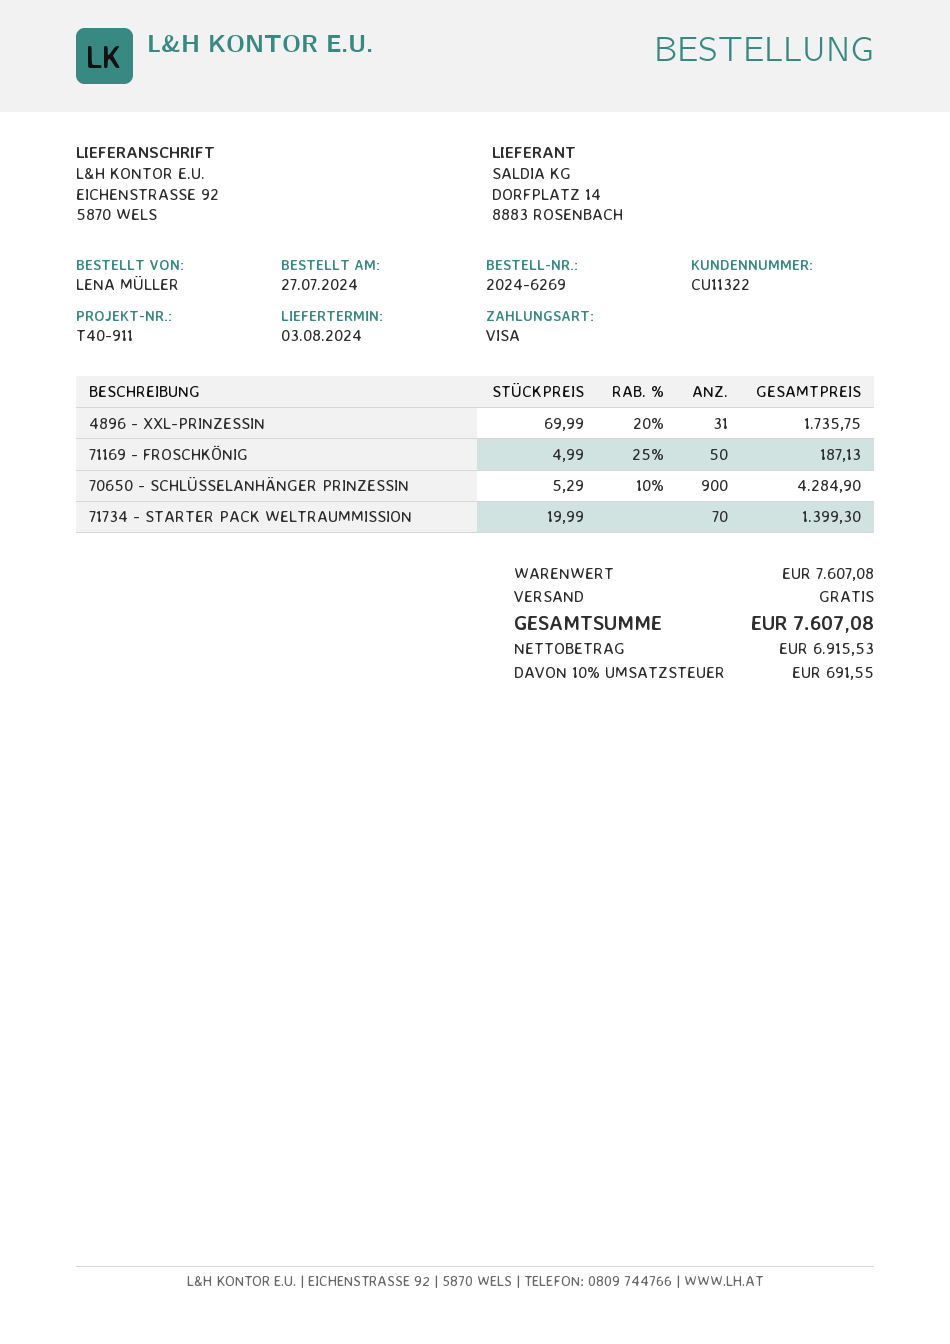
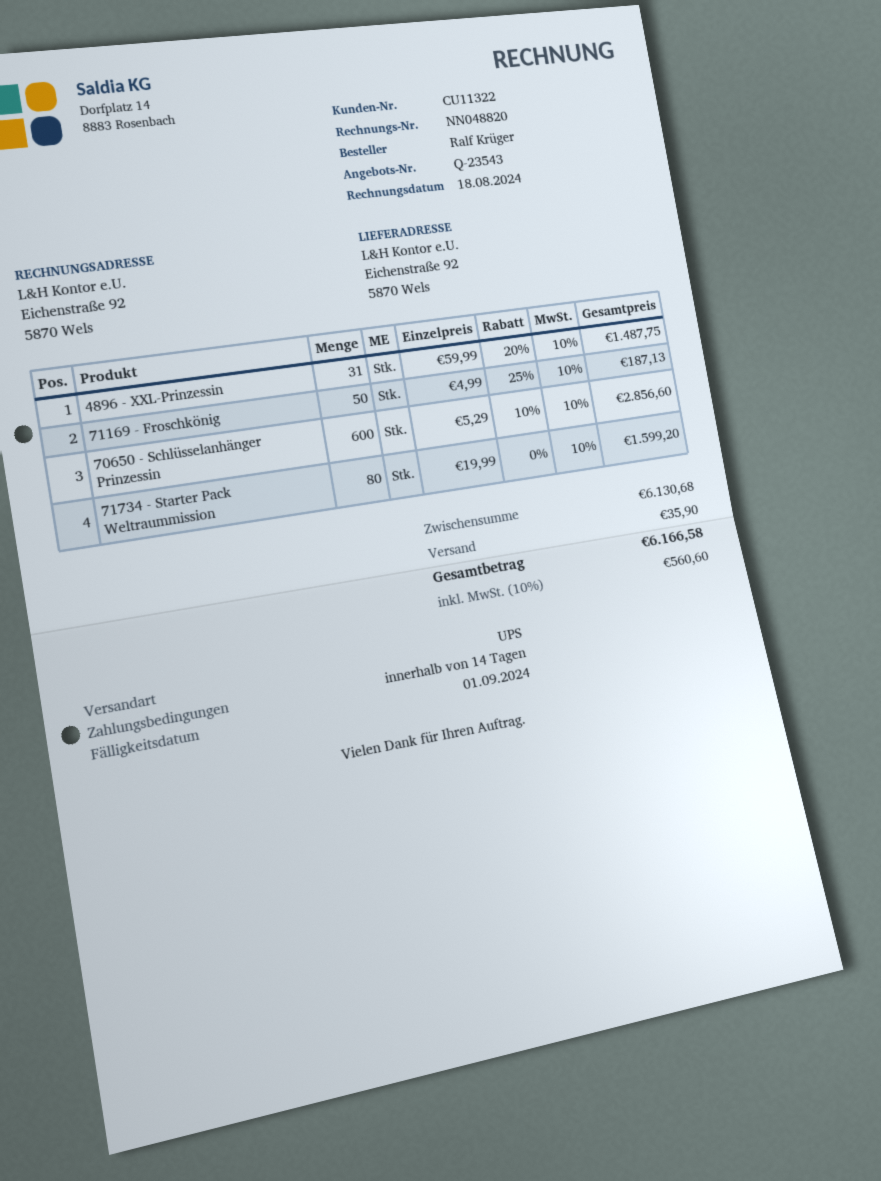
ordered by: LENA MÜLLER -> Ralf Krüger
4896 - XXL-PRINZESSIN: 31 x 69.99 - 20% = 1735.75 -> 31 x 59.99 - 20% = 1487.75
70650 - SCHLÜSSELANHÄNGER PRINZESSIN: 900 x 5.29 - 10% = 4284.90 -> 600 x 5.29 - 10% = 2856.60
71734 - STARTER PACK WELTRAUMMISSION: 70 x 19.99 = 1399.30 -> 80 x 19.99 = 1599.20
subtotal: 7607.08 -> 6130.68
shipping: 0.00 -> 35.90
tax: 10% = 691.55 -> 10% = 560.60
total: 7607.08 -> 6166.58

